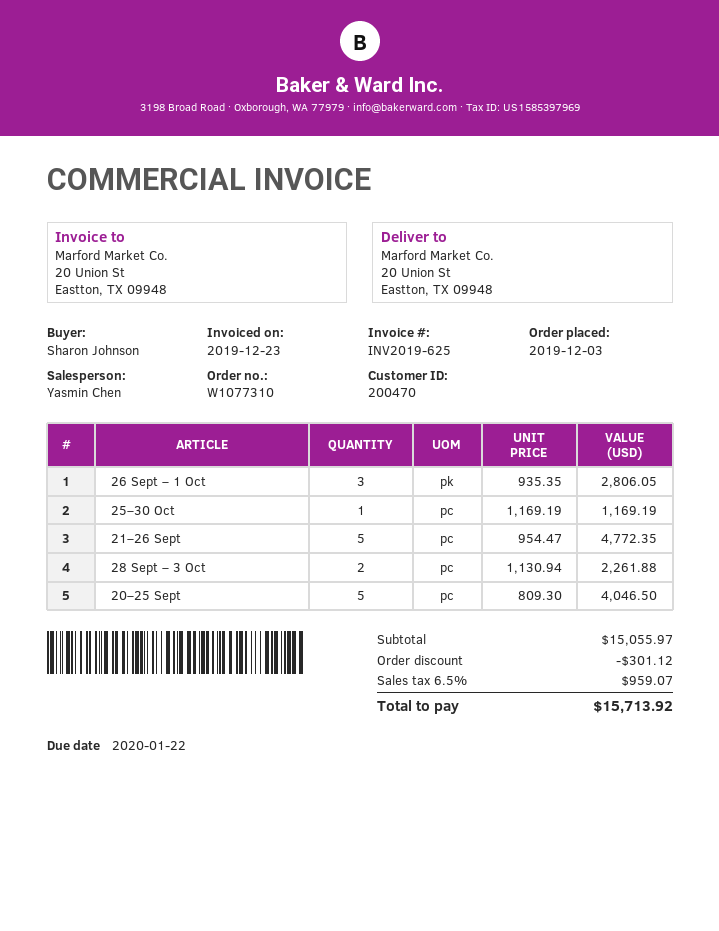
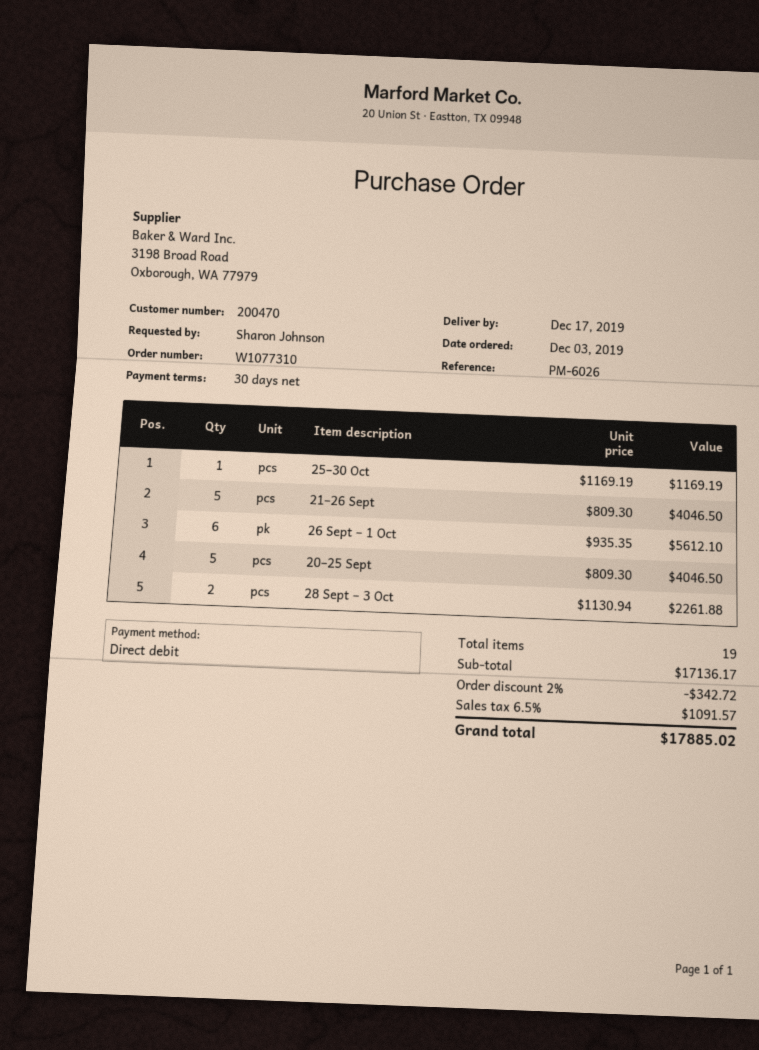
26 Sept – 1 Oct: 3 x 935.35 = 2806.05 -> 6 x 935.35 = 5612.10
21–26 Sept: 5 x 954.47 = 4772.35 -> 5 x 809.30 = 4046.50
subtotal: 15055.97 -> 17136.17
discount: 301.12 -> 342.72
tax: 6.5% = 959.07 -> 6.5% = 1091.57
total: 15713.92 -> 17885.02

